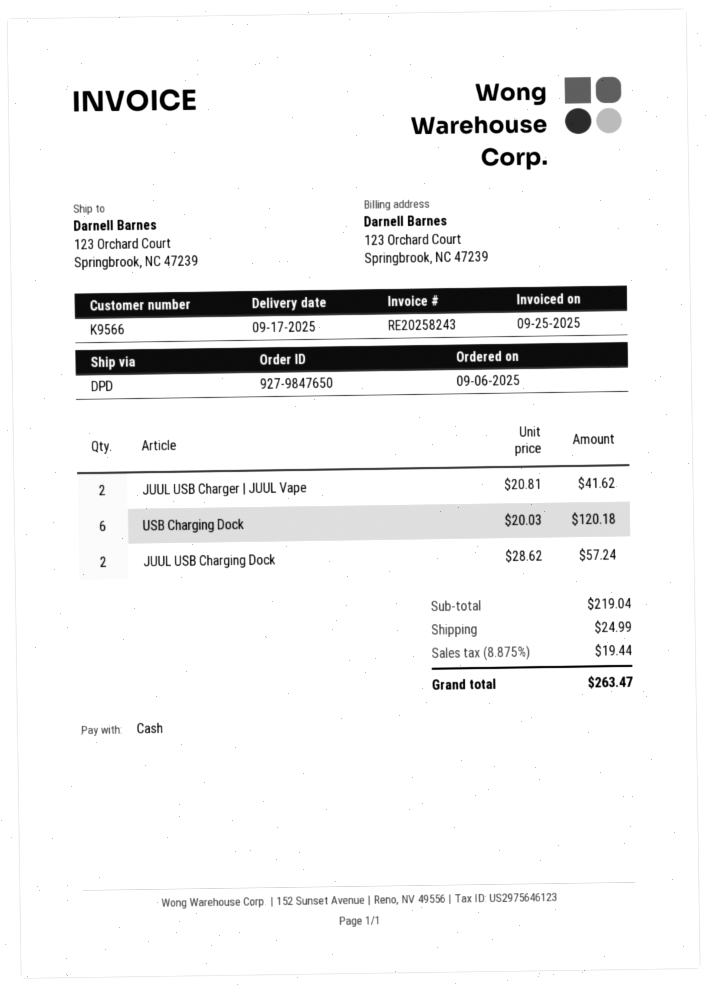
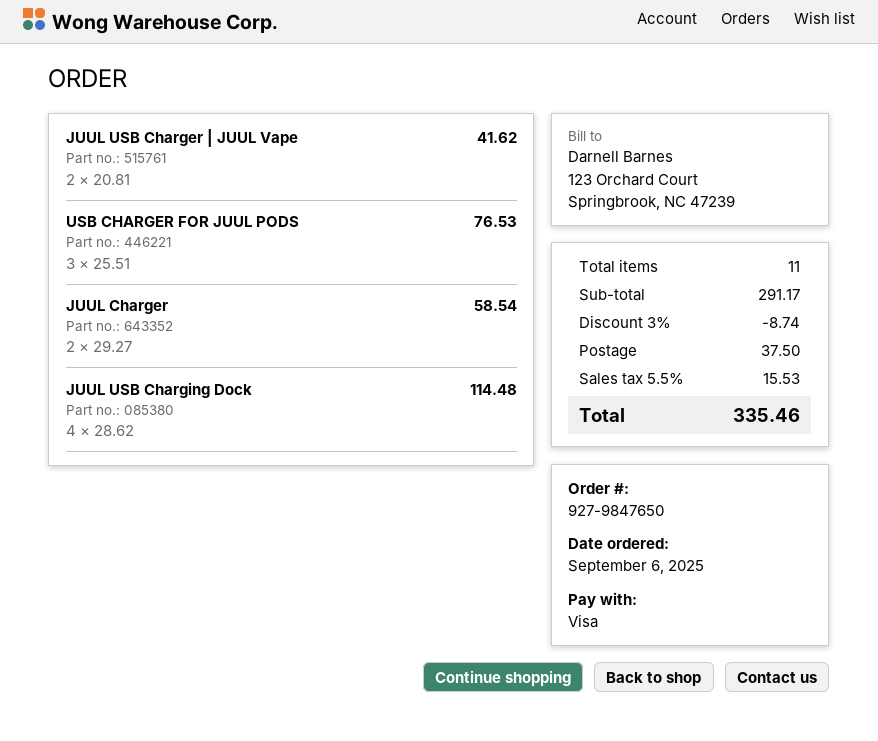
payment method: cash -> Visa
USB Charging Dock: 6 x 20.03 = 120.18 -> none
JUUL USB Charging Dock: 2 x 28.62 = 57.24 -> 4 x 28.62 = 114.48
USB CHARGER FOR JUUL PODS: none -> 3 x 25.51 = 76.53
JUUL Charger: none -> 2 x 29.27 = 58.54
subtotal: 219.04 -> 291.17
discount: none -> 3% = 8.74
shipping: 24.99 -> 37.50
tax: 8.875% = 19.44 -> 5.5% = 15.53
total: 263.47 -> 335.46

